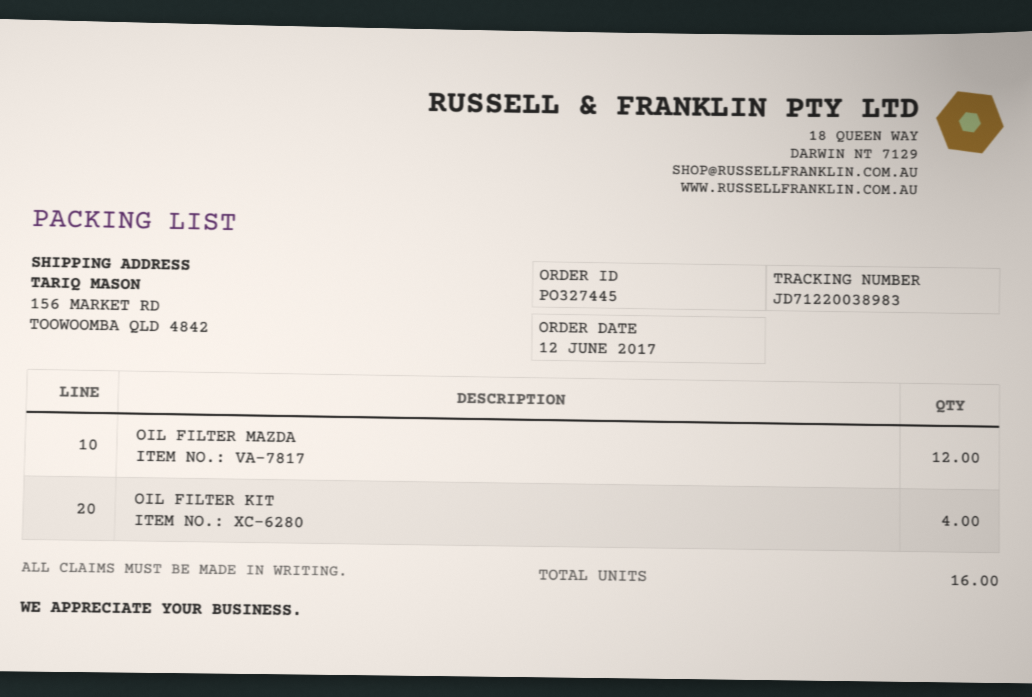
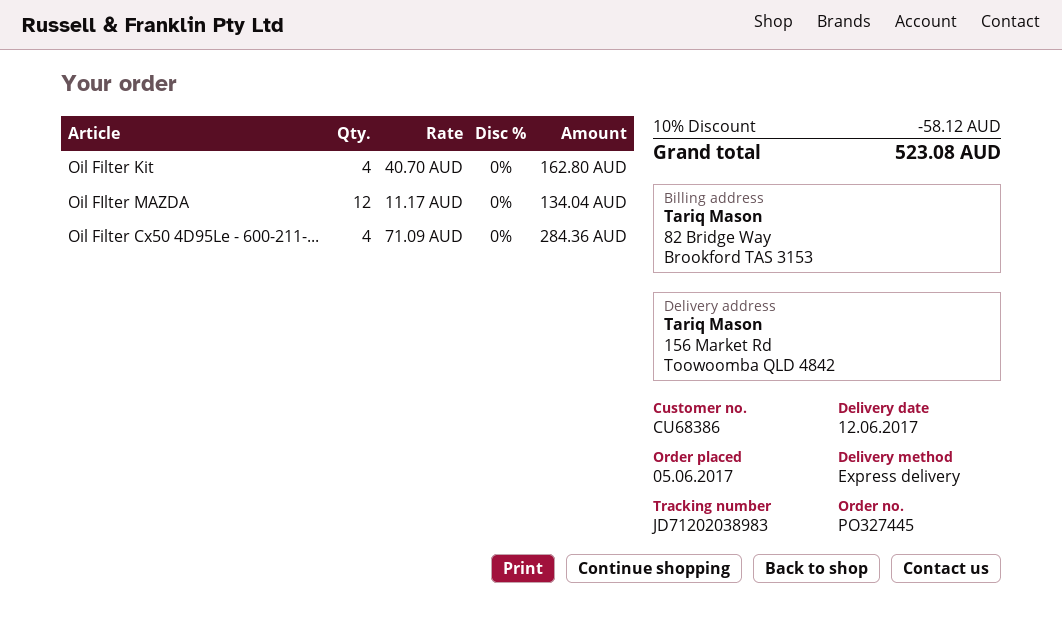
order date: 2017-06-12 -> 2017-06-05
tracking number: JD71220038983 -> JD71202038983
Oil Filter Cx50 4D95Le - 600-211-...: none -> 4

